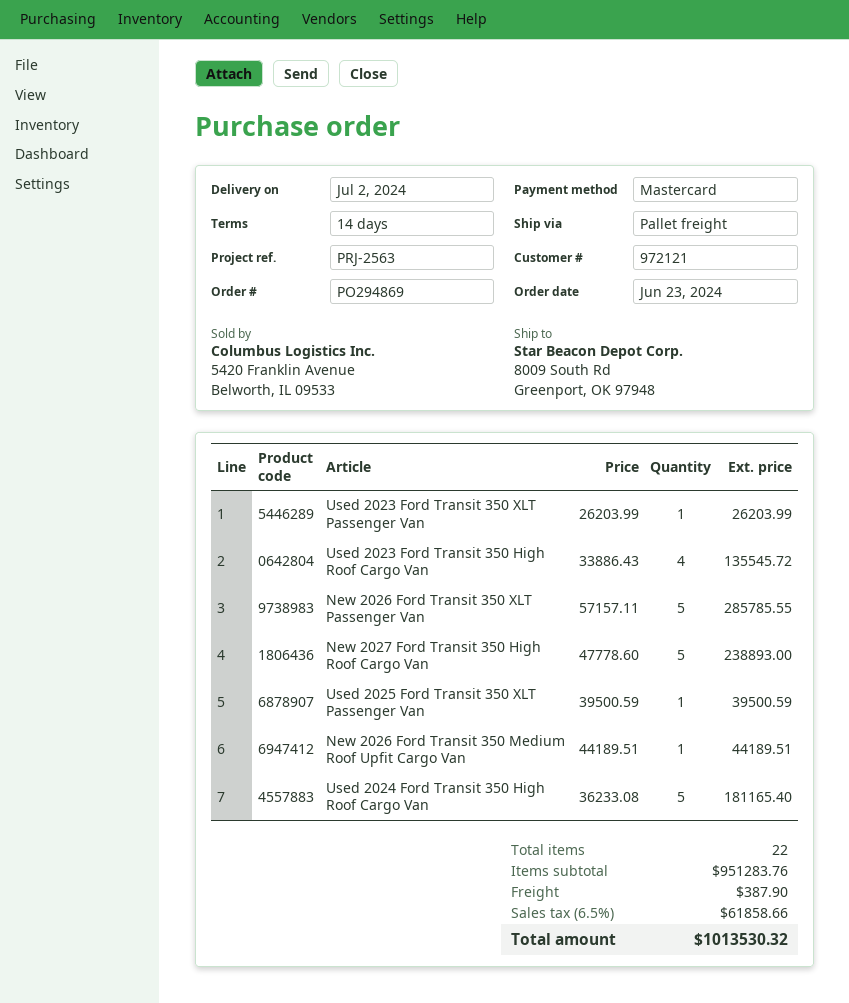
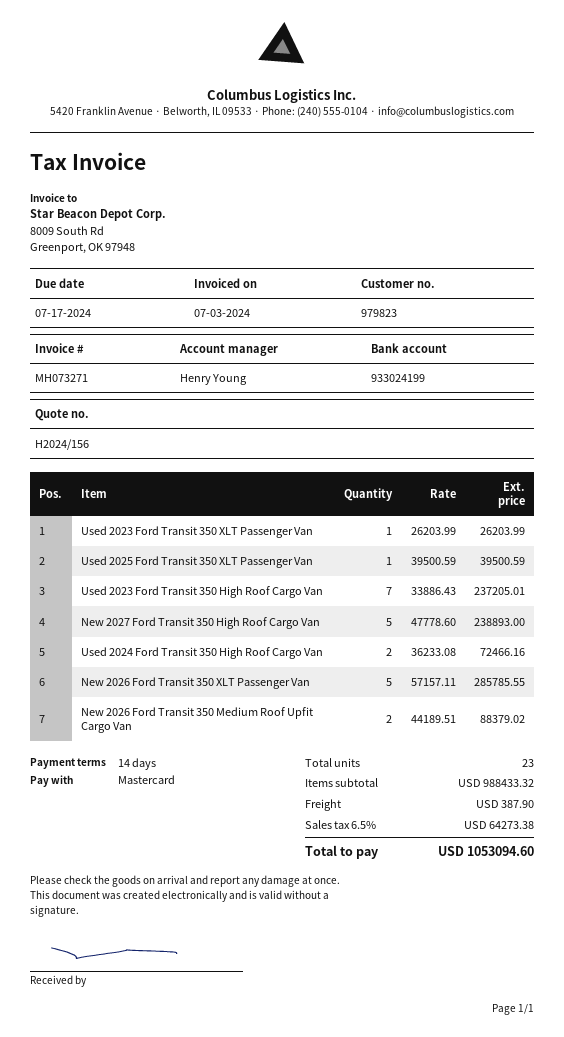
customer number: 972121 -> 979823
Used 2023 Ford Transit 350 High Roof Cargo Van: 4 x 33886.43 = 135545.72 -> 7 x 33886.43 = 237205.01
New 2026 Ford Transit 350 Medium Roof Upfit Cargo Van: 1 x 44189.51 = 44189.51 -> 2 x 44189.51 = 88379.02
Used 2024 Ford Transit 350 High Roof Cargo Van: 5 x 36233.08 = 181165.40 -> 2 x 36233.08 = 72466.16
total quantity: 22 -> 23
subtotal: 951283.76 -> 988433.32
tax: 6.5% = 61858.66 -> 6.5% = 64273.38
total: 1013530.32 -> 1053094.60

